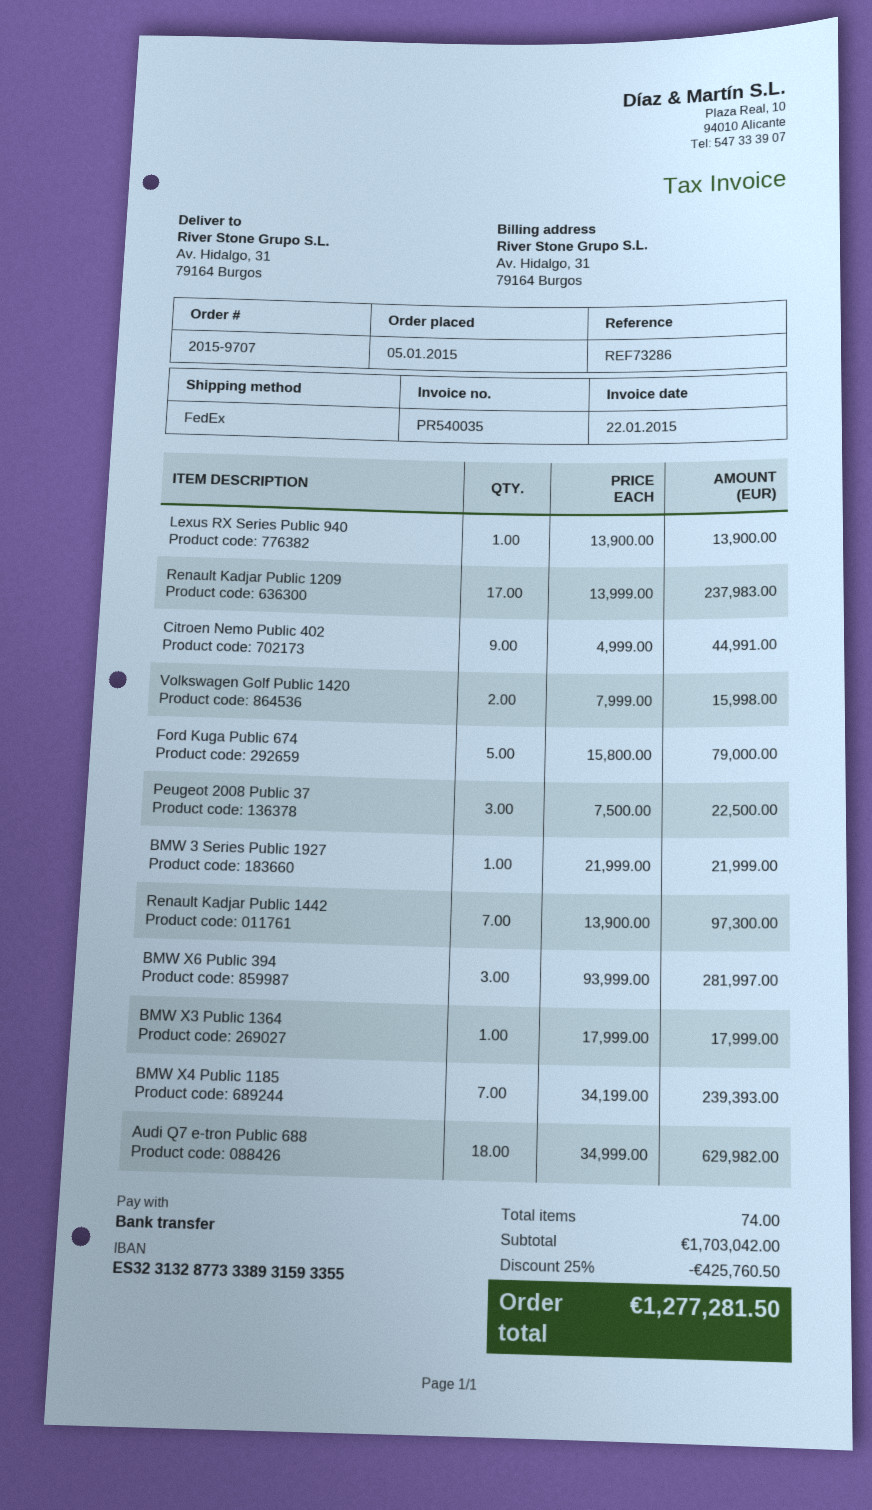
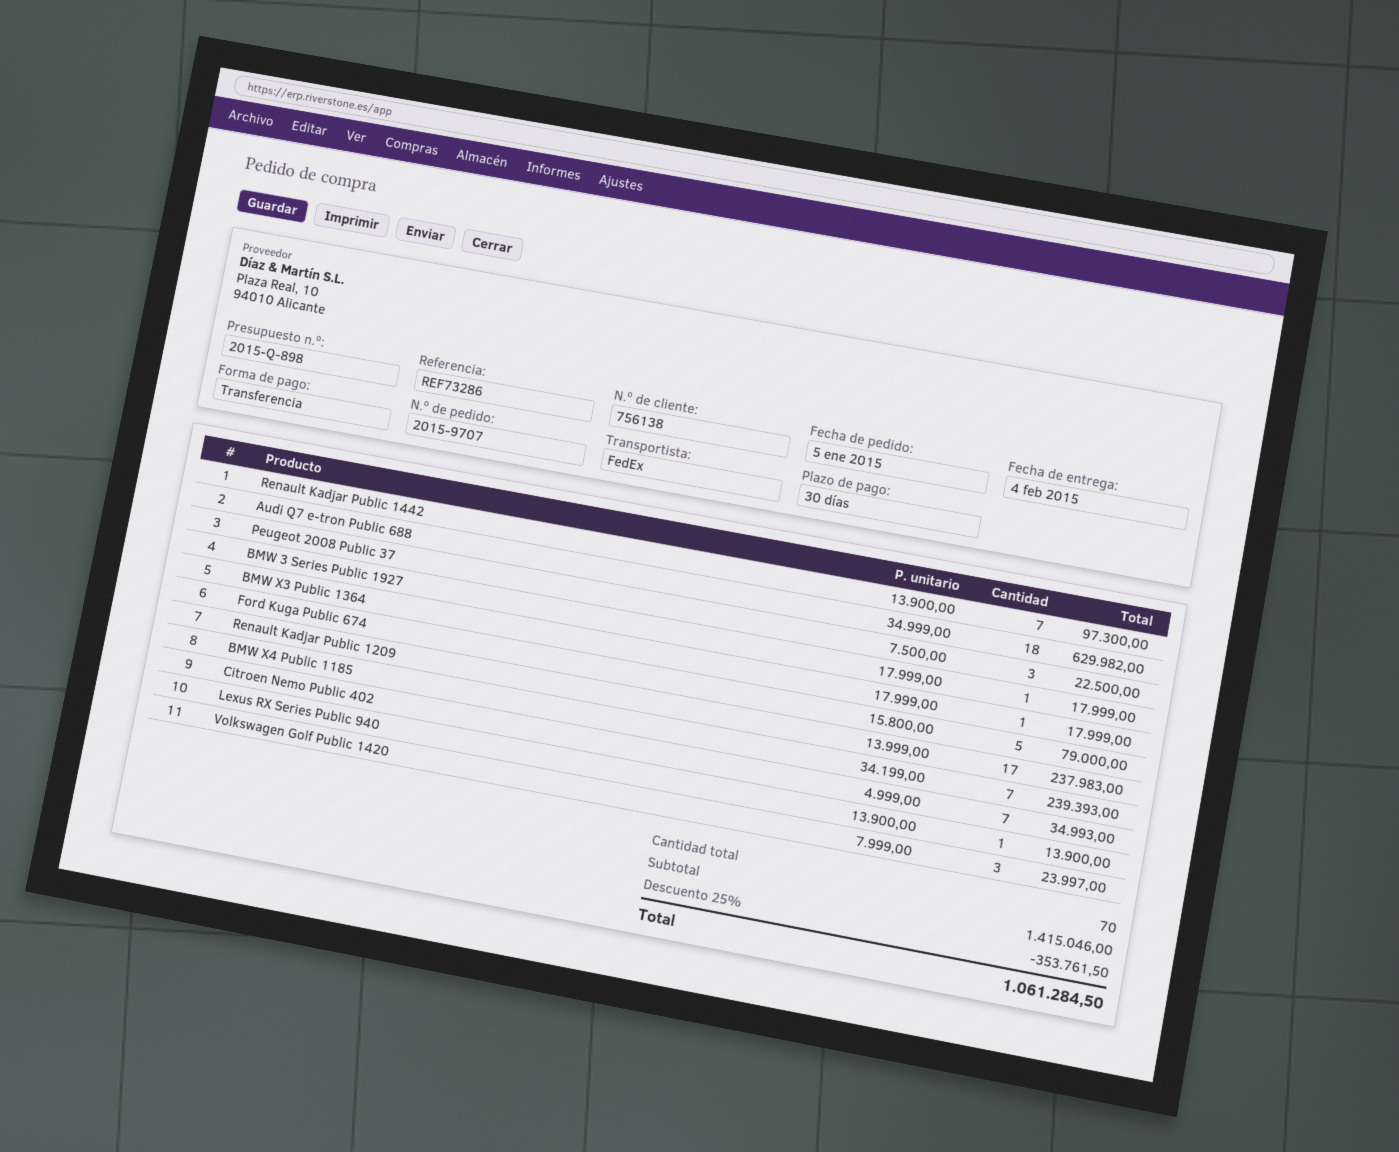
Citroen Nemo Public 402: 9 x 4999.00 = 44991.00 -> 7 x 4999.00 = 34993.00
Volkswagen Golf Public 1420: 2 x 7999.00 = 15998.00 -> 3 x 7999.00 = 23997.00
BMW 3 Series Public 1927: 1 x 21999.00 = 21999.00 -> 1 x 17999.00 = 17999.00
BMW X6 Public 394: 3 x 93999.00 = 281997.00 -> none
total quantity: 74 -> 70
subtotal: 1703042.00 -> 1415046.00
discount: 25% = 425760.50 -> 25% = 353761.50
total: 1277281.50 -> 1061284.50

